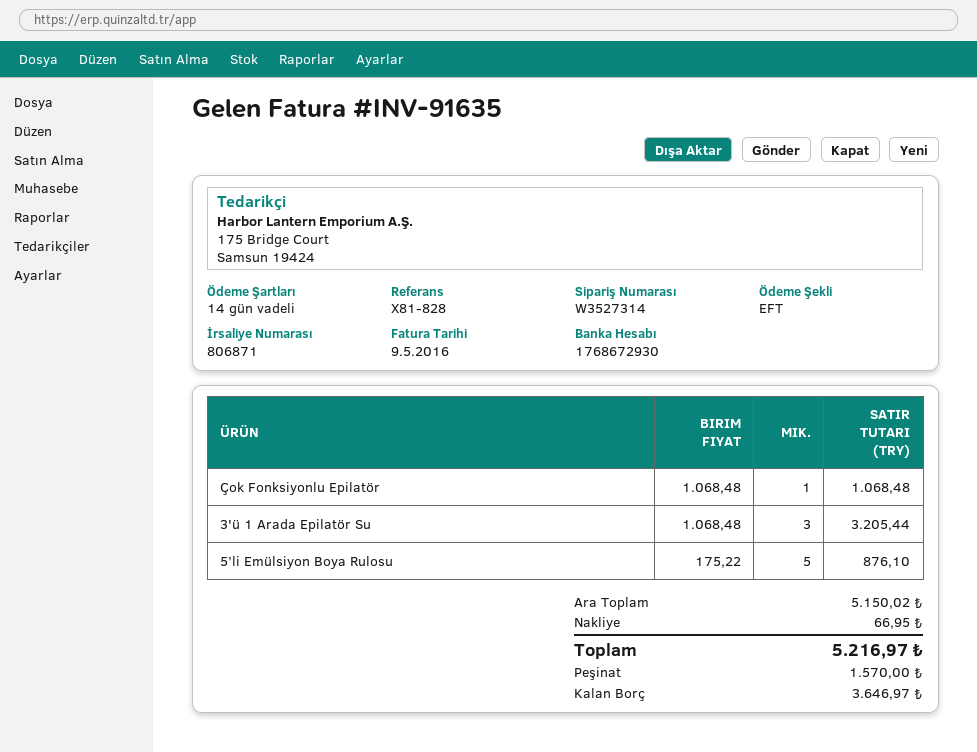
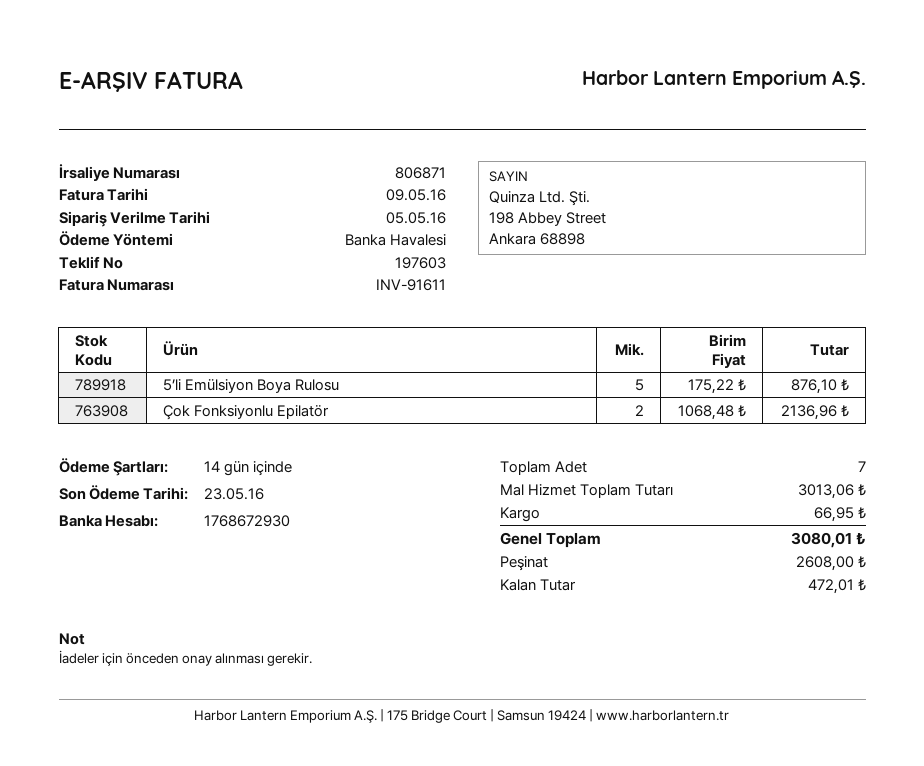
invoice number: INV-91635 -> INV-91611
Çok Fonksiyonlu Epilatör: 1 x 1068.48 = 1068.48 -> 2 x 1068.48 = 2136.96
3'ü 1 Arada Epilatör Su: 3 x 1068.48 = 3205.44 -> none
subtotal: 5150.02 -> 3013.06
total: 5216.97 -> 3080.01
deposit: 1570.00 -> 2608.00
balance: 3646.97 -> 472.01

